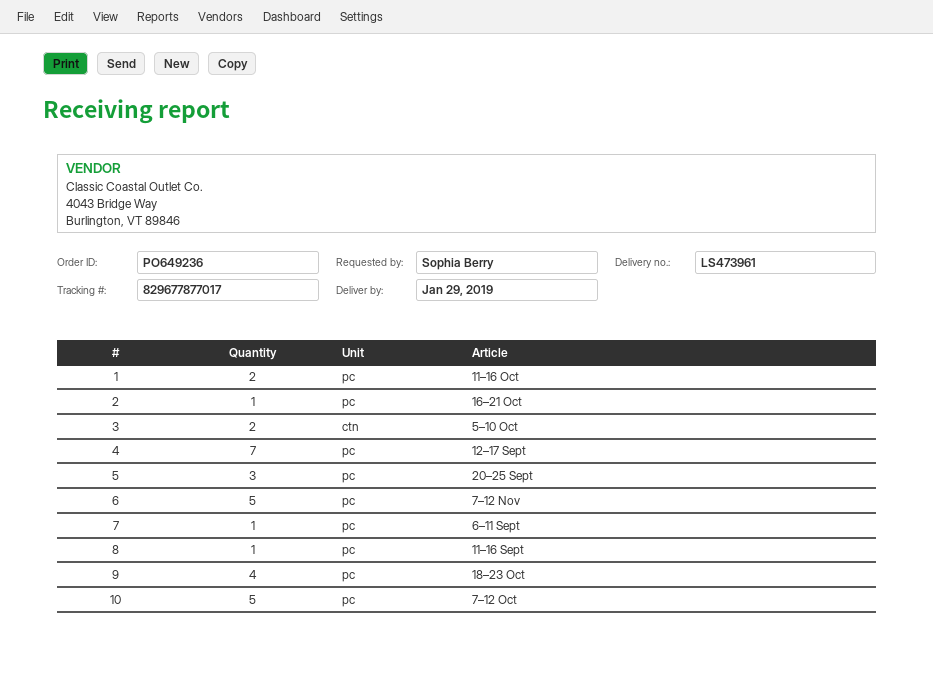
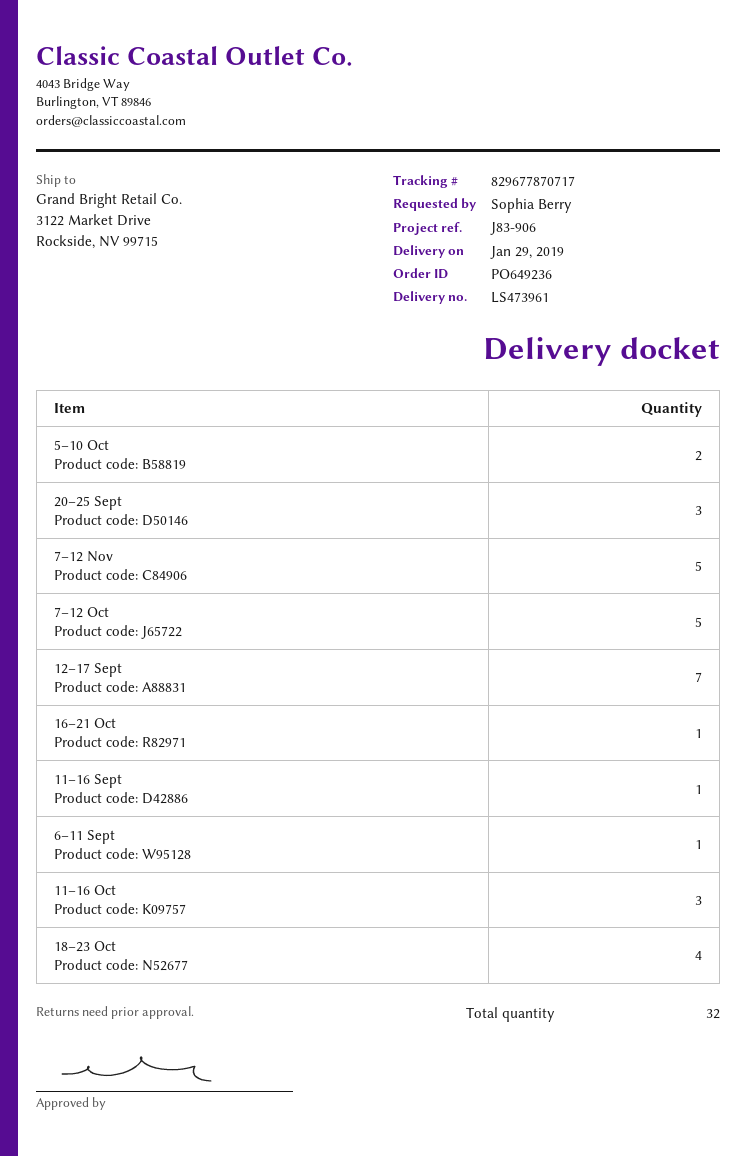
tracking number: 829677877017 -> 829677870717
11–16 Oct: 2 -> 3

